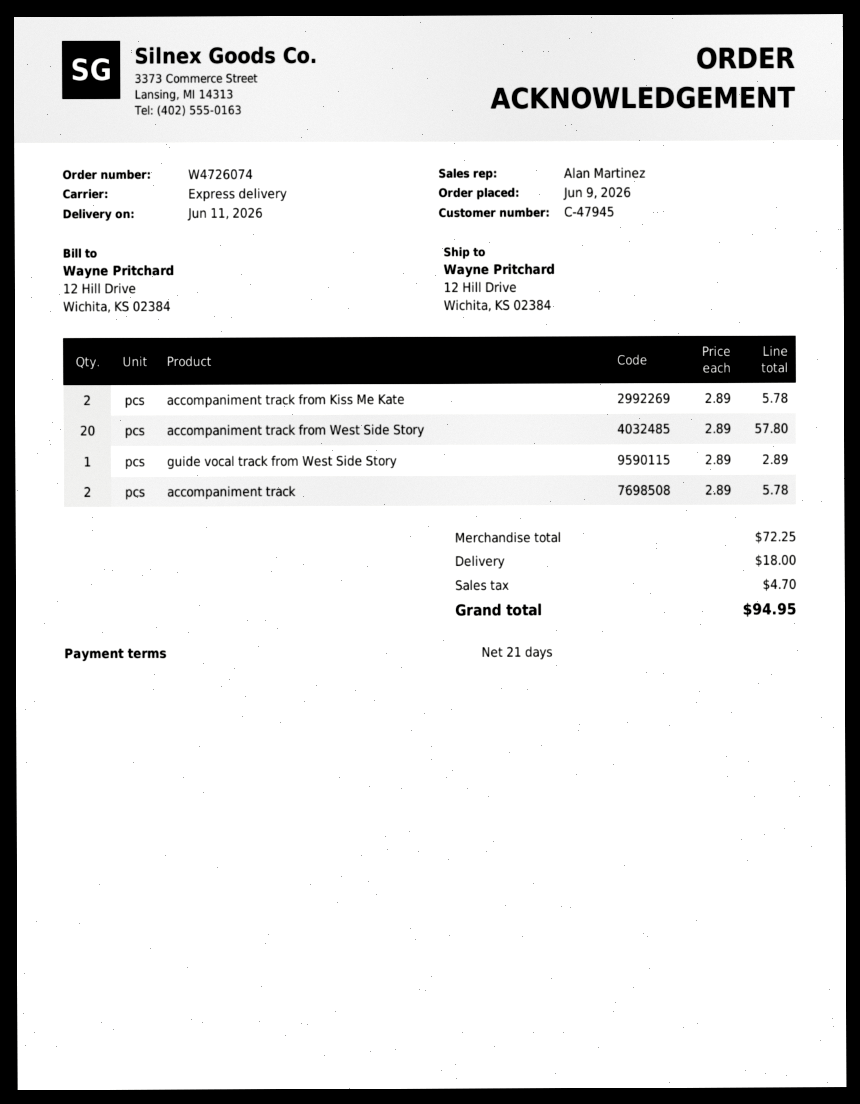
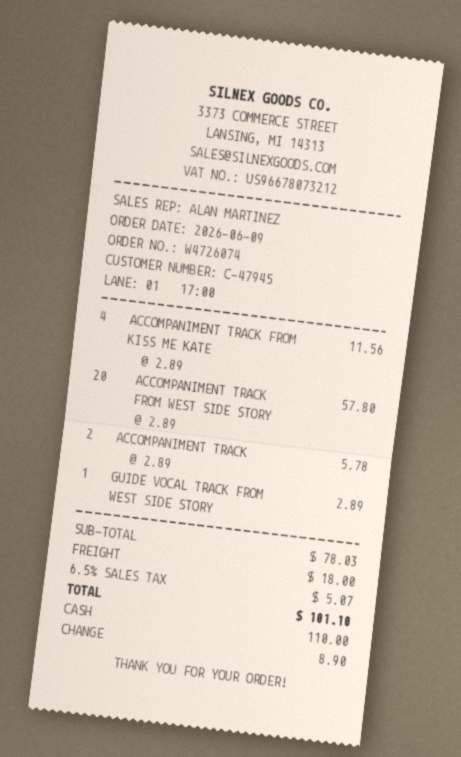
accompaniment track from Kiss Me Kate: 2 x 2.89 = 5.78 -> 4 x 2.89 = 11.56
subtotal: 72.25 -> 78.03
tax: 4.70 -> 5.07
total: 94.95 -> 101.10

